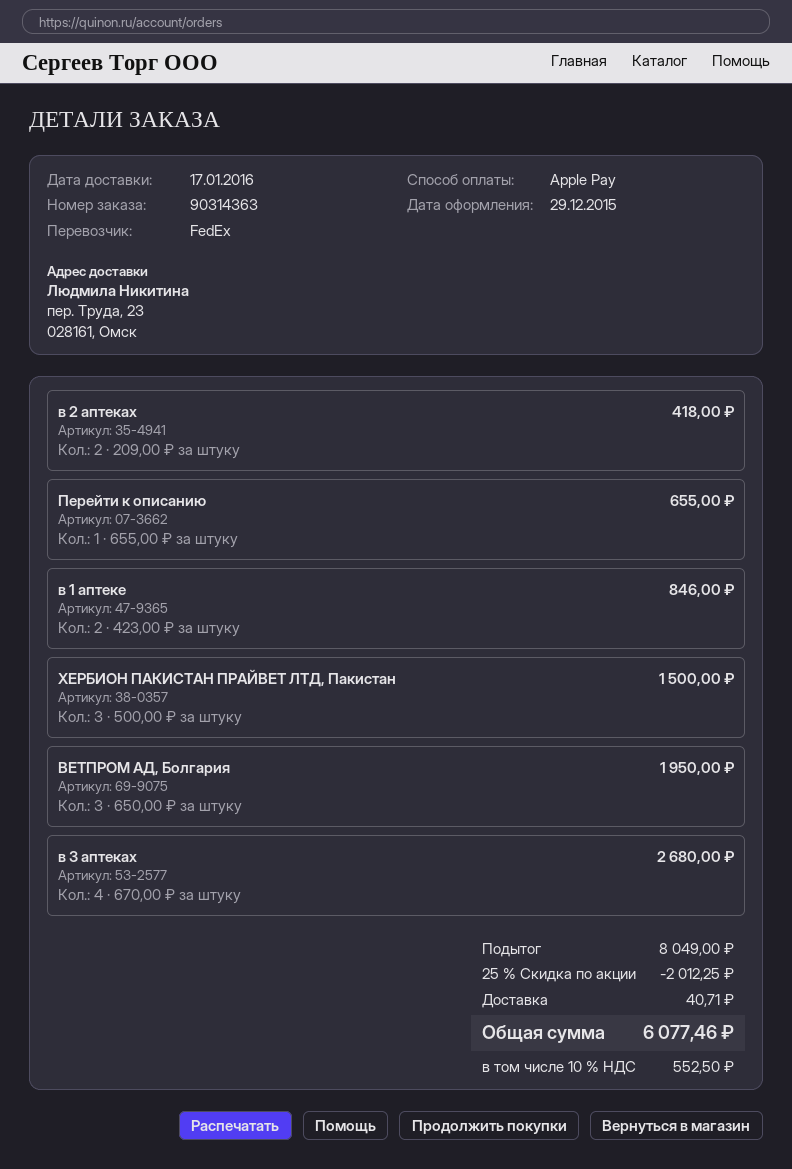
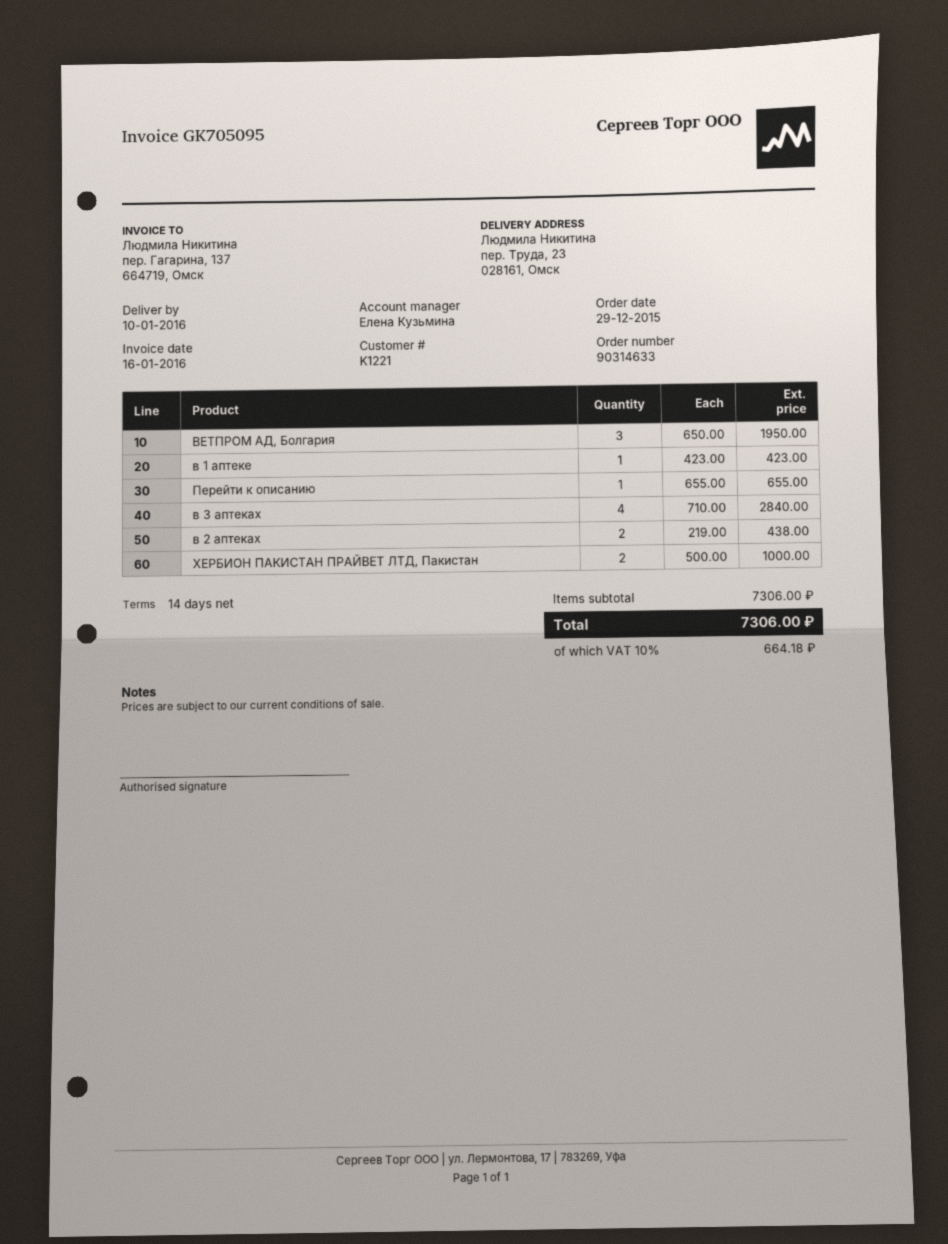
order number: 90314363 -> 90314633
delivery date: 2016-01-17 -> 2016-01-10
в 2 аптеках: 2 x 209.00 = 418.00 -> 2 x 219.00 = 438.00
в 1 аптеке: 2 x 423.00 = 846.00 -> 1 x 423.00 = 423.00
ХЕРБИОН ПАКИСТАН ПРАЙВЕТ ЛТД, Пакистан: 3 x 500.00 = 1500.00 -> 2 x 500.00 = 1000.00
в 3 аптеках: 4 x 670.00 = 2680.00 -> 4 x 710.00 = 2840.00
subtotal: 8049.00 -> 7306.00
discount: 25% = 2012.25 -> none
shipping: 40.71 -> none
tax: 10% = 552.50 -> 10% = 664.18
total: 6077.46 -> 7306.00

